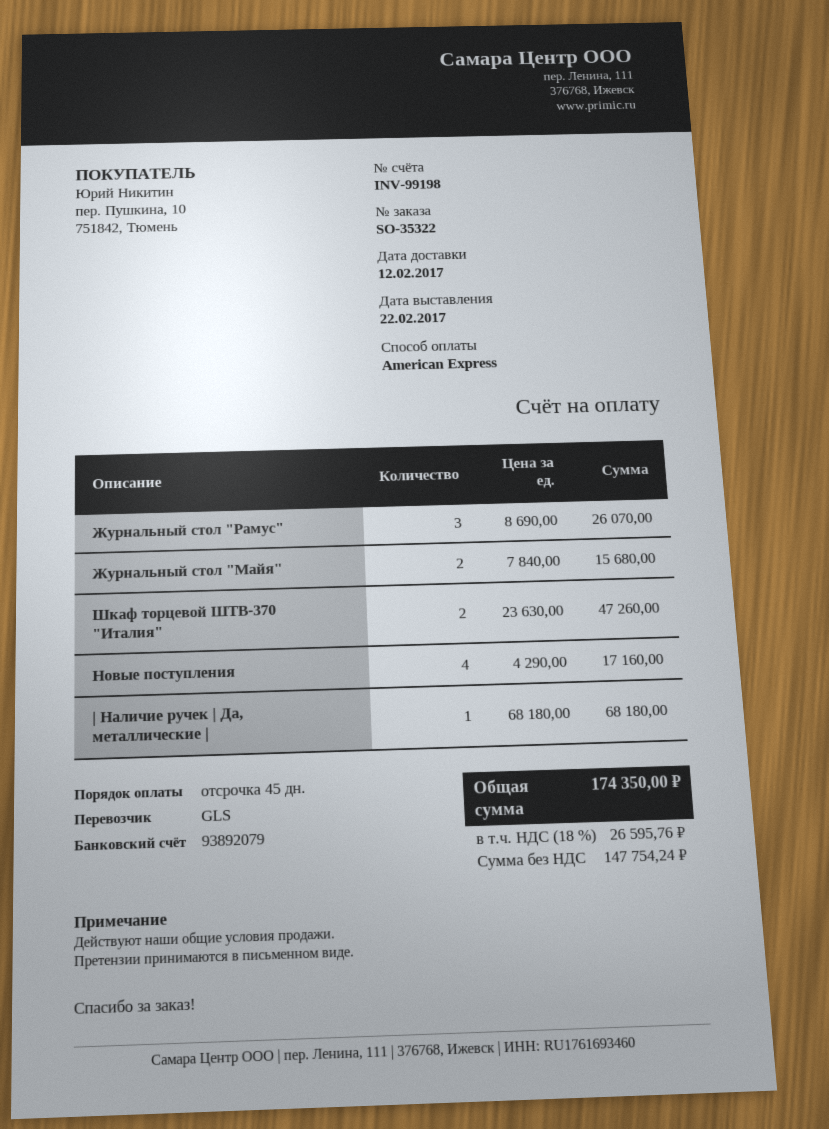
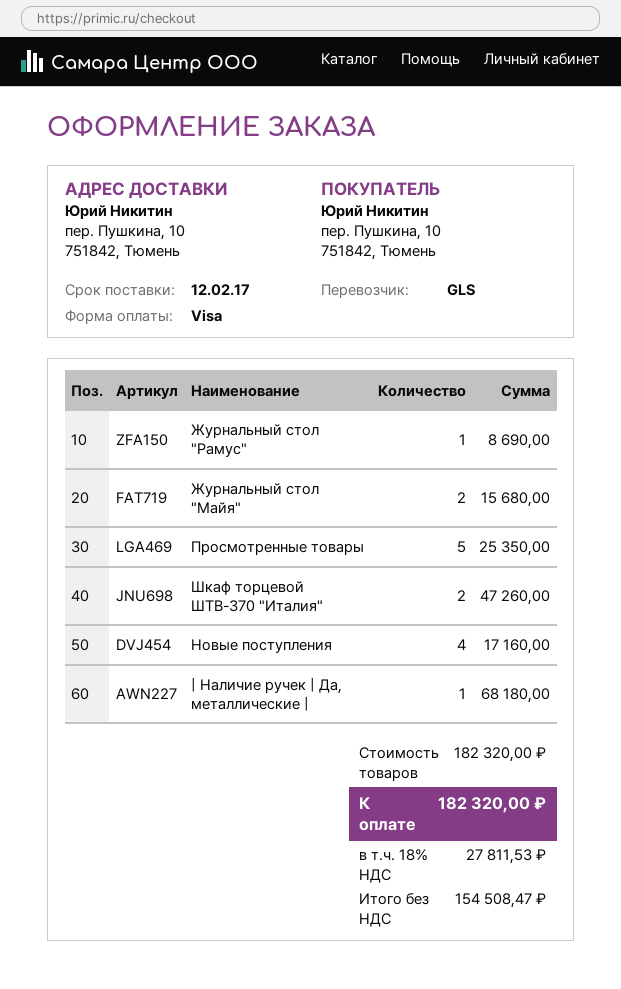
payment method: American Express -> Visa
Журнальный стол "Рамус": 3 for 26070.00 -> 1 for 8690.00
Просмотренные товары: none -> 5 for 25350.00
net: 147754.24 -> 154508.47
tax: 18% = 26595.76 -> 18% = 27811.53
total: 174350.00 -> 182320.00

